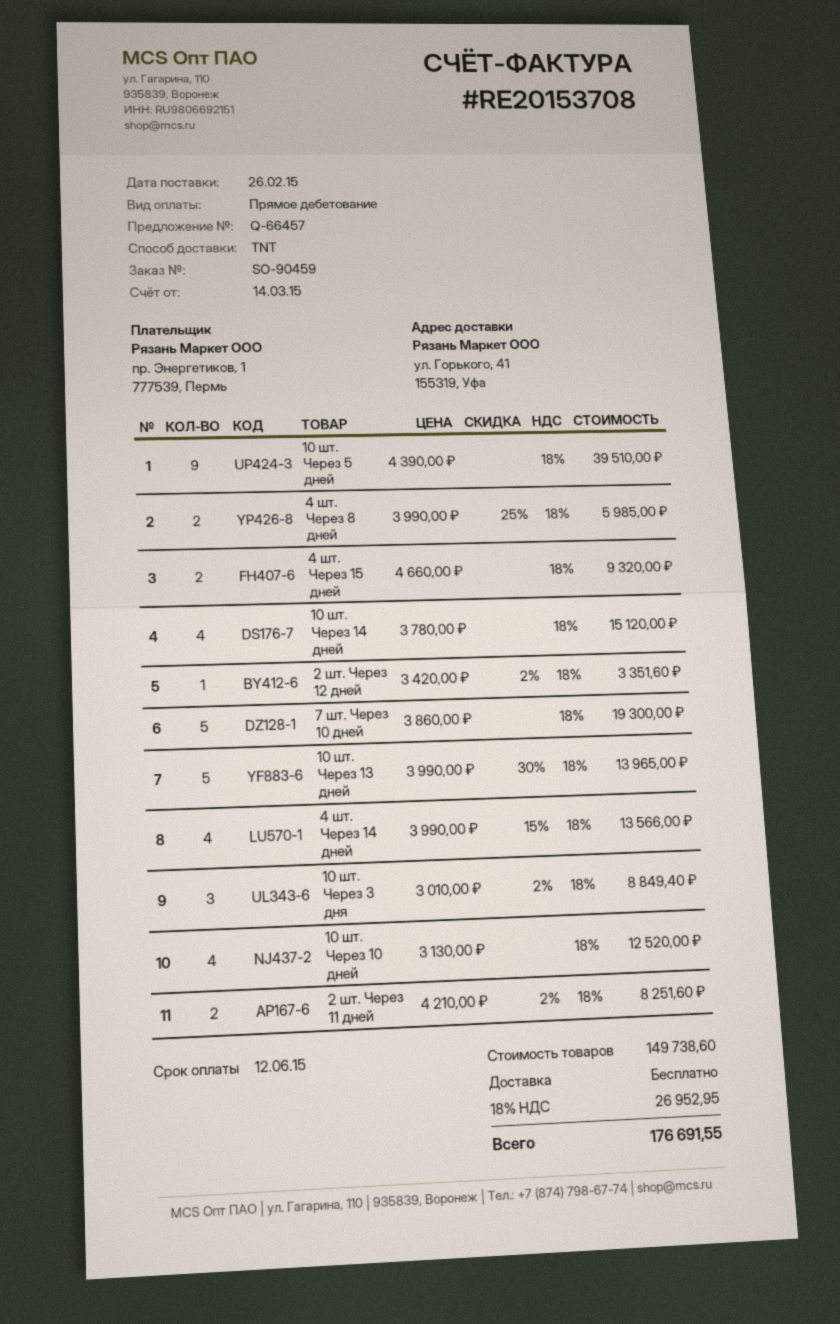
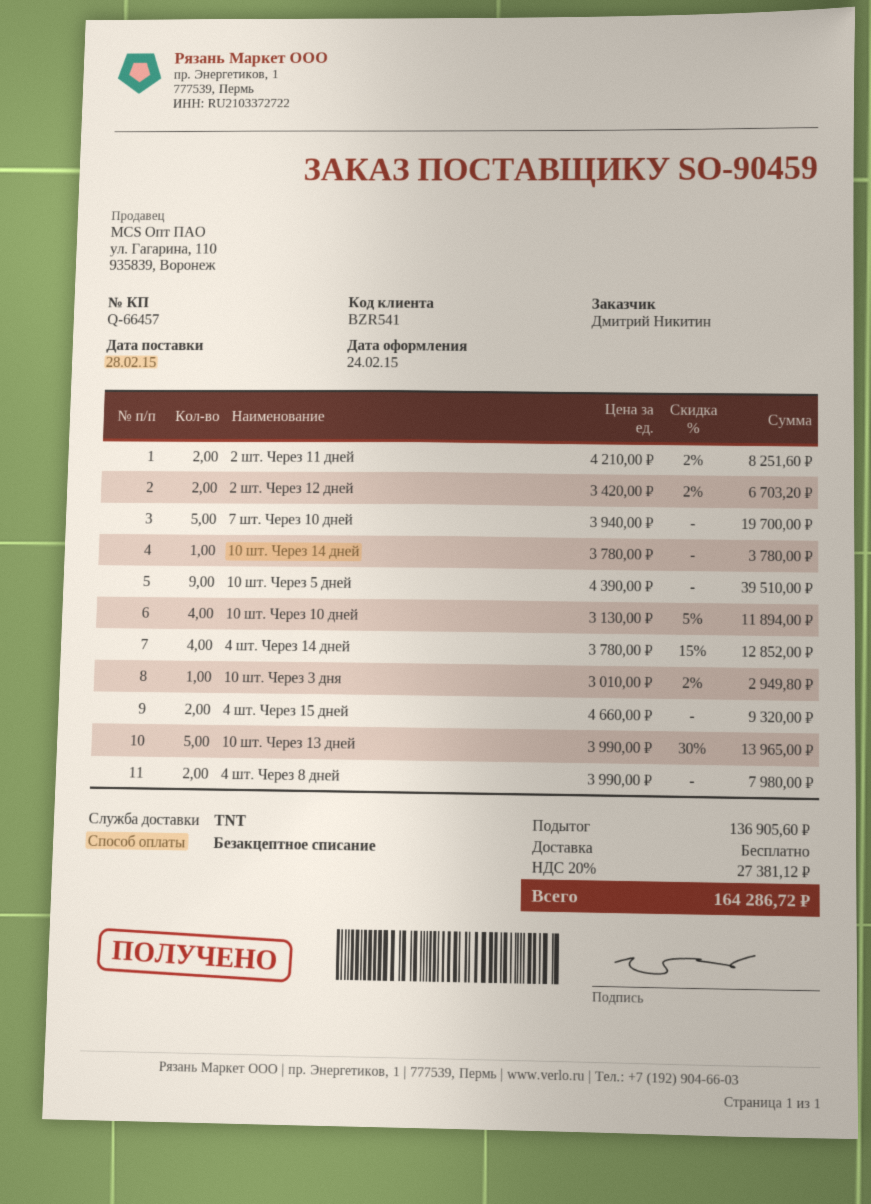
delivery date: 2015-02-26 -> 2015-02-28
4 шт. Через 8 дней: 2 x 3990.00 - 25% = 5985.00 -> 2 x 3990.00 = 7980.00
10 шт. Через 14 дней: 4 x 3780.00 = 15120.00 -> 1 x 3780.00 = 3780.00
2 шт. Через 12 дней: 1 x 3420.00 - 2% = 3351.60 -> 2 x 3420.00 - 2% = 6703.20
7 шт. Через 10 дней: 5 x 3860.00 = 19300.00 -> 5 x 3940.00 = 19700.00
4 шт. Через 14 дней: 4 x 3990.00 - 15% = 13566.00 -> 4 x 3780.00 - 15% = 12852.00
10 шт. Через 3 дня: 3 x 3010.00 - 2% = 8849.40 -> 1 x 3010.00 - 2% = 2949.80
10 шт. Через 10 дней: 4 x 3130.00 = 12520.00 -> 4 x 3130.00 - 5% = 11894.00
subtotal: 149738.60 -> 136905.60
tax: 18% = 26952.95 -> 20% = 27381.12
total: 176691.55 -> 164286.72

